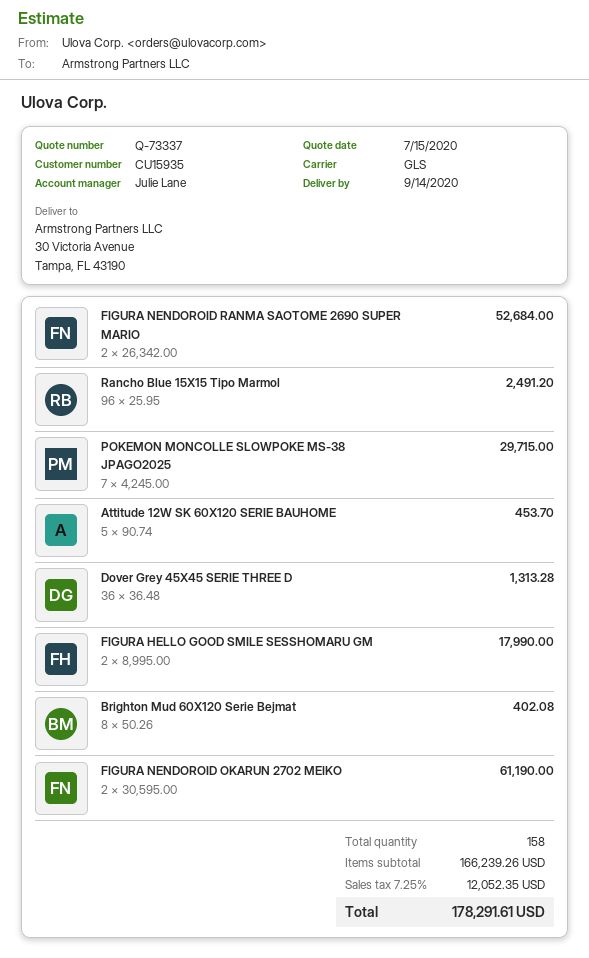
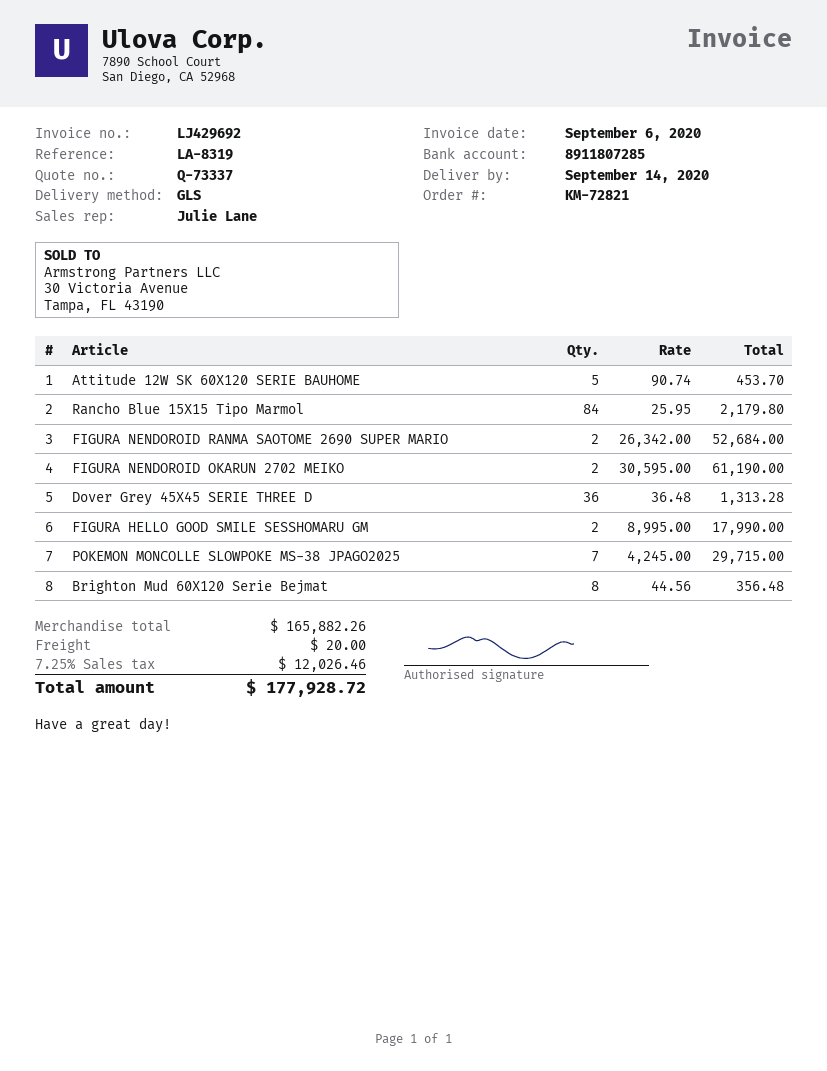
Rancho Blue 15X15 Tipo Marmol: 96 x 25.95 = 2491.20 -> 84 x 25.95 = 2179.80
Brighton Mud 60X120 Serie Bejmat: 8 x 50.26 = 402.08 -> 8 x 44.56 = 356.48
subtotal: 166239.26 -> 165882.26
shipping: none -> 20.00
tax: 7.25% = 12052.35 -> 7.25% = 12026.46
total: 178291.61 -> 177928.72

